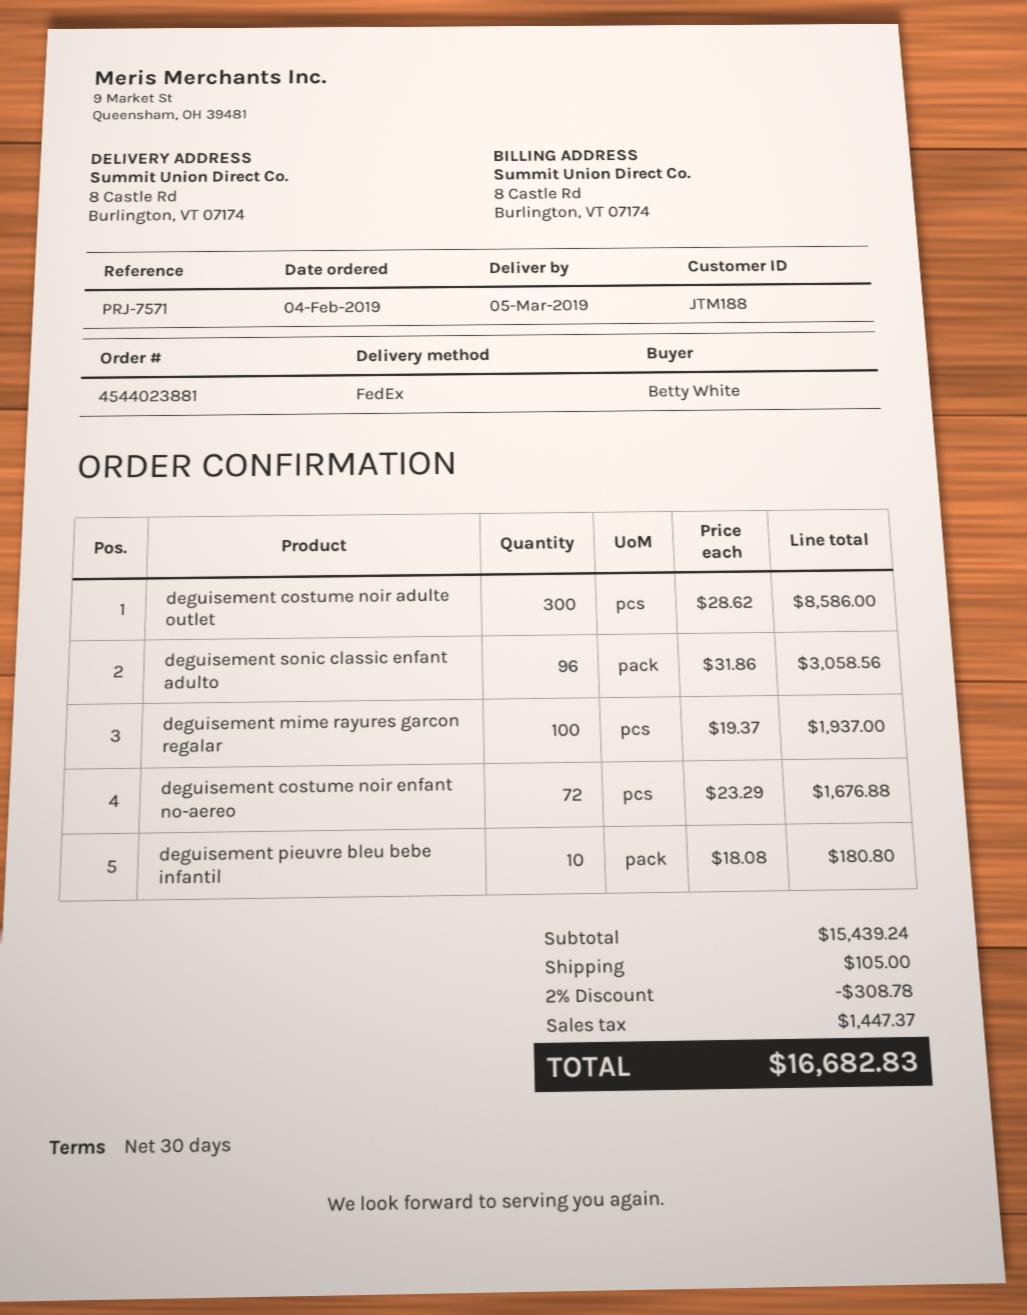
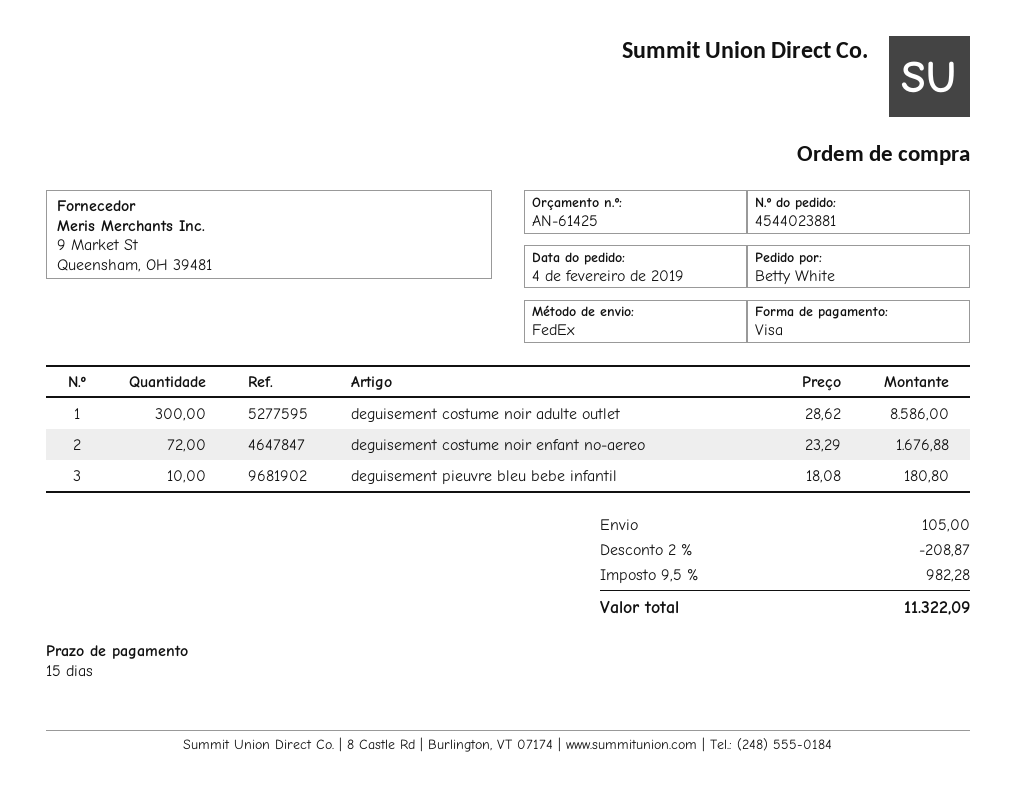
payment terms: 30 days -> 15 days
deguisement sonic classic enfant adulto: 96 x 31.86 = 3058.56 -> none
deguisement mime rayures garcon regalar: 100 x 19.37 = 1937.00 -> none
discount: 2% = 308.78 -> 2% = 208.87
tax: 1447.37 -> 982.28
total: 16682.83 -> 11322.09

